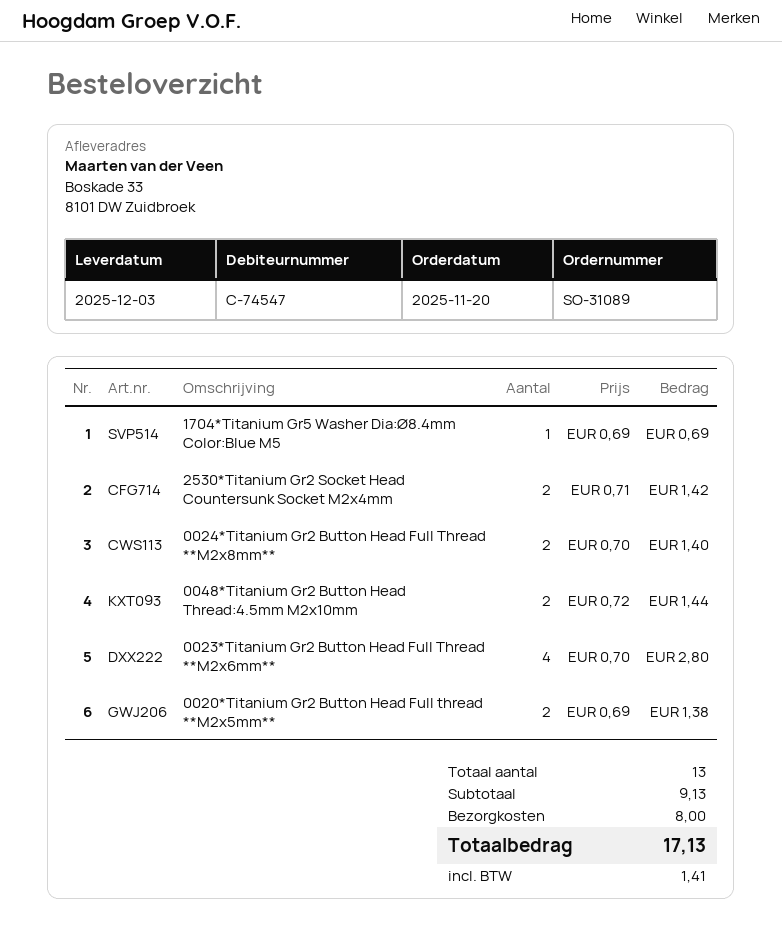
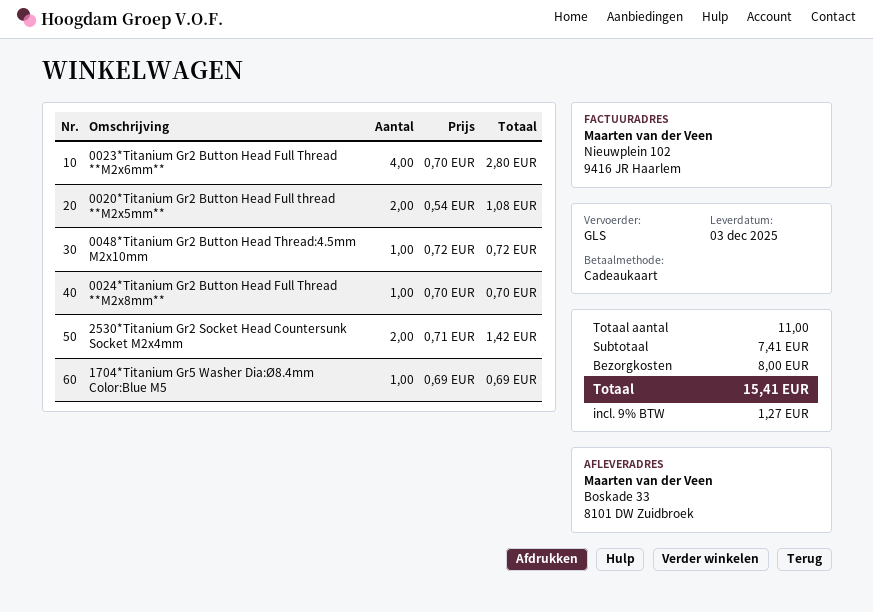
0024*Titanium Gr2 Button Head Full Thread **M2x8mm**: 2 x 0.70 = 1.40 -> 1 x 0.70 = 0.70
0048*Titanium Gr2 Button Head Thread:4.5mm M2x10mm: 2 x 0.72 = 1.44 -> 1 x 0.72 = 0.72
0020*Titanium Gr2 Button Head Full thread **M2x5mm**: 2 x 0.69 = 1.38 -> 2 x 0.54 = 1.08
total quantity: 13 -> 11
subtotal: 9.13 -> 7.41
tax: 1.41 -> 1.27
total: 17.13 -> 15.41

